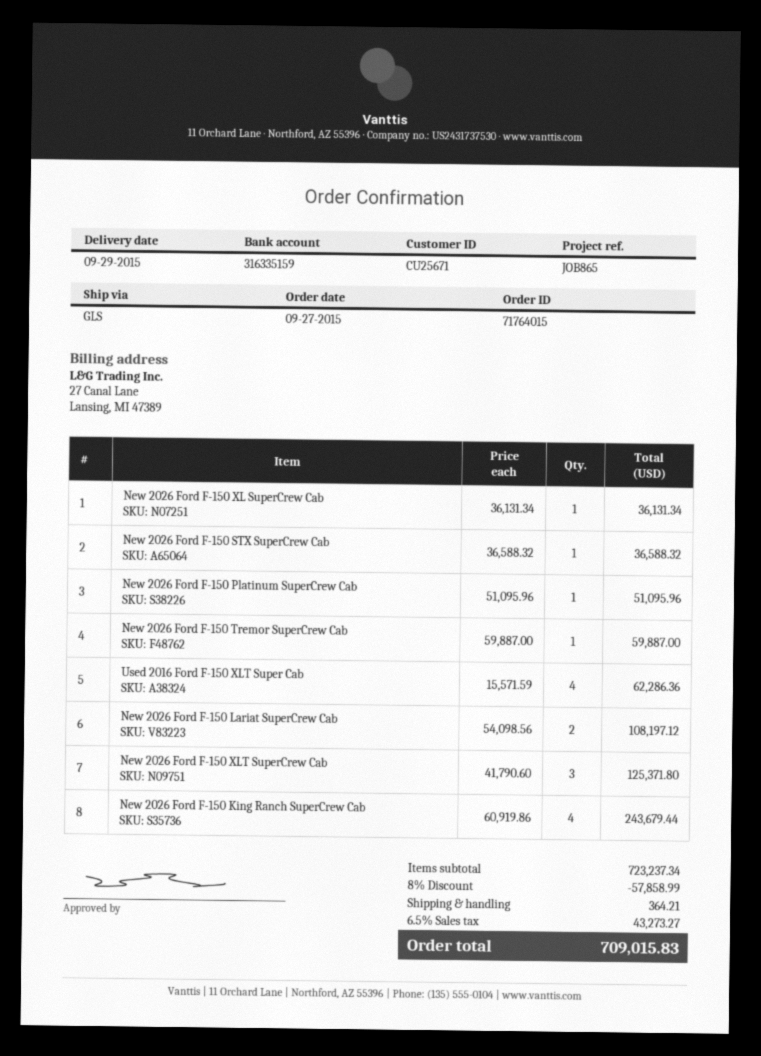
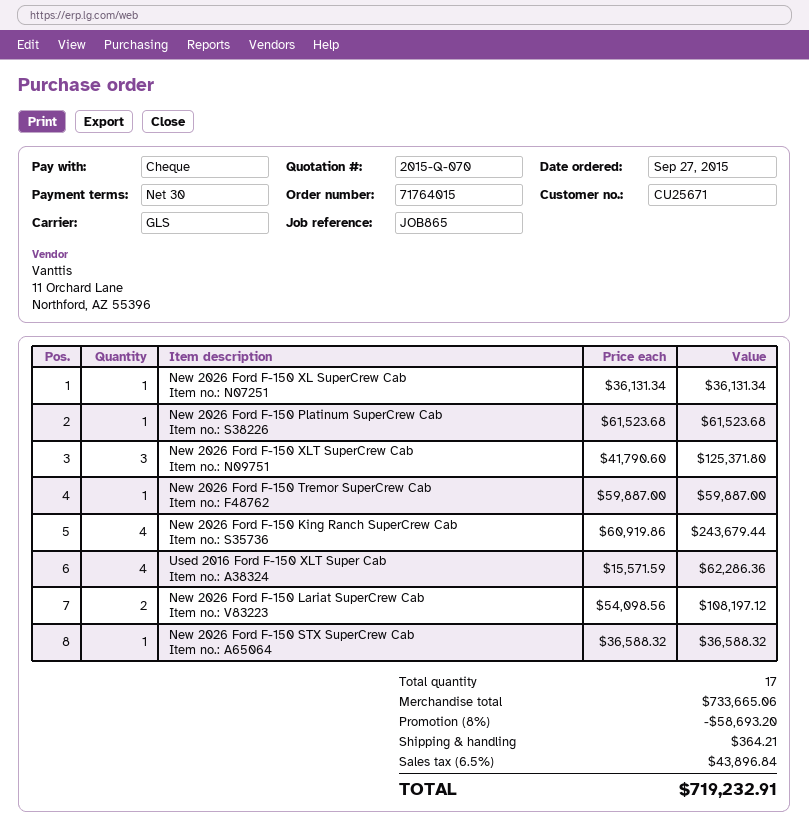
New 2026 Ford F-150 Platinum SuperCrew Cab: 1 x 51095.96 = 51095.96 -> 1 x 61523.68 = 61523.68
subtotal: 723237.34 -> 733665.06
discount: 8% = 57858.99 -> 8% = 58693.20
tax: 6.5% = 43273.27 -> 6.5% = 43896.84
total: 709015.83 -> 719232.91

